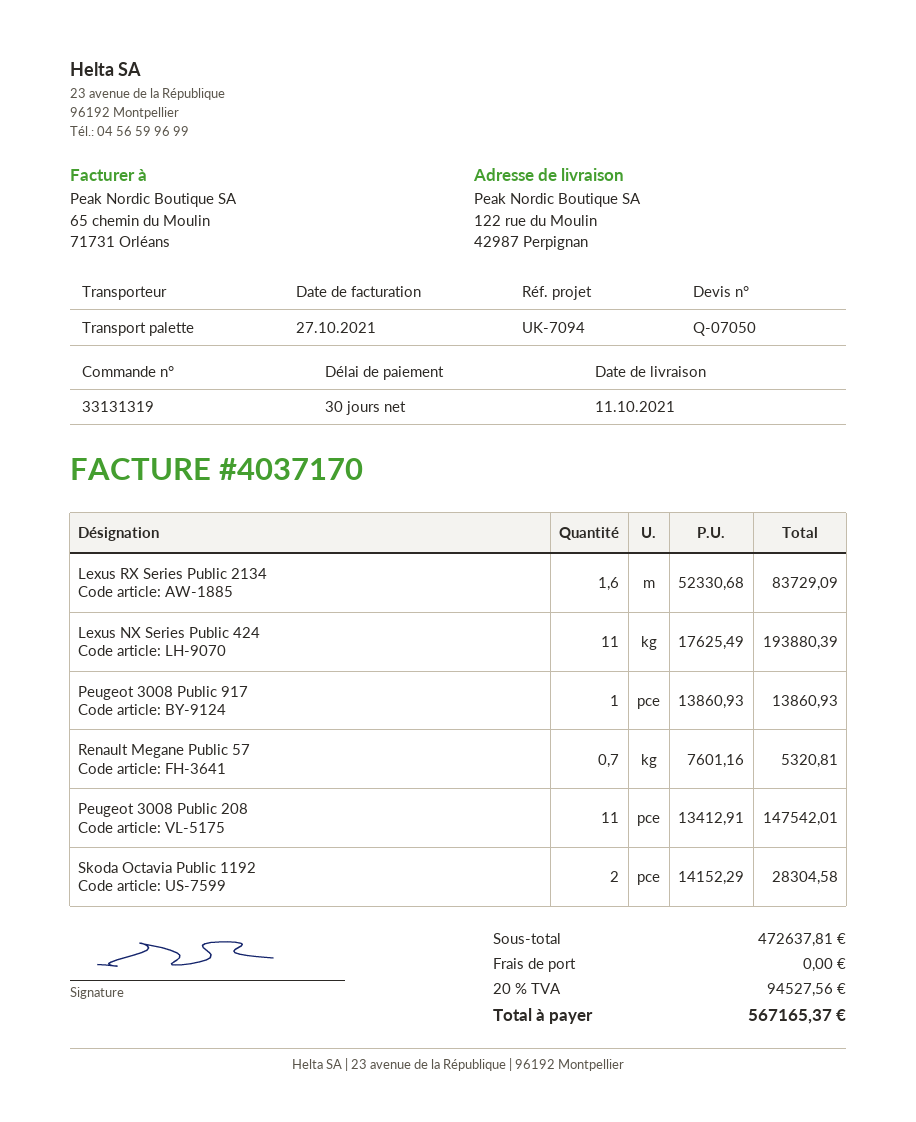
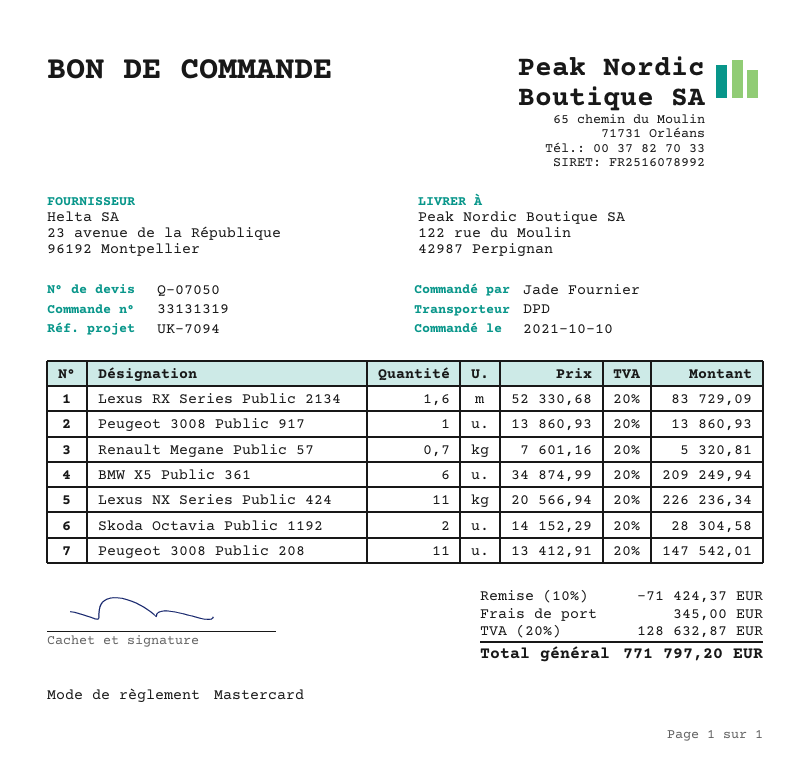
shipping method: pallet freight -> DPD
Lexus NX Series Public 424: 11 x 17625.49 = 193880.39 -> 11 x 20566.94 = 226236.34
BMW X5 Public 361: none -> 6 x 34874.99 = 209249.94
discount: none -> 10% = 71424.37
shipping: 0.00 -> 345.00
tax: 20% = 94527.56 -> 20% = 128632.87
total: 567165.37 -> 771797.20

